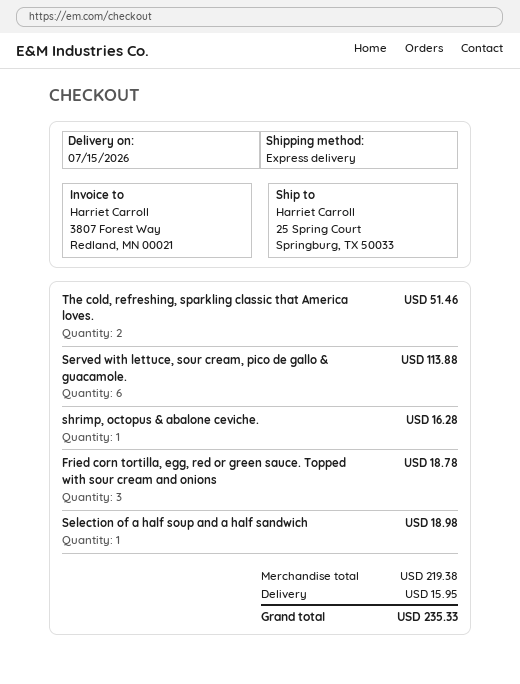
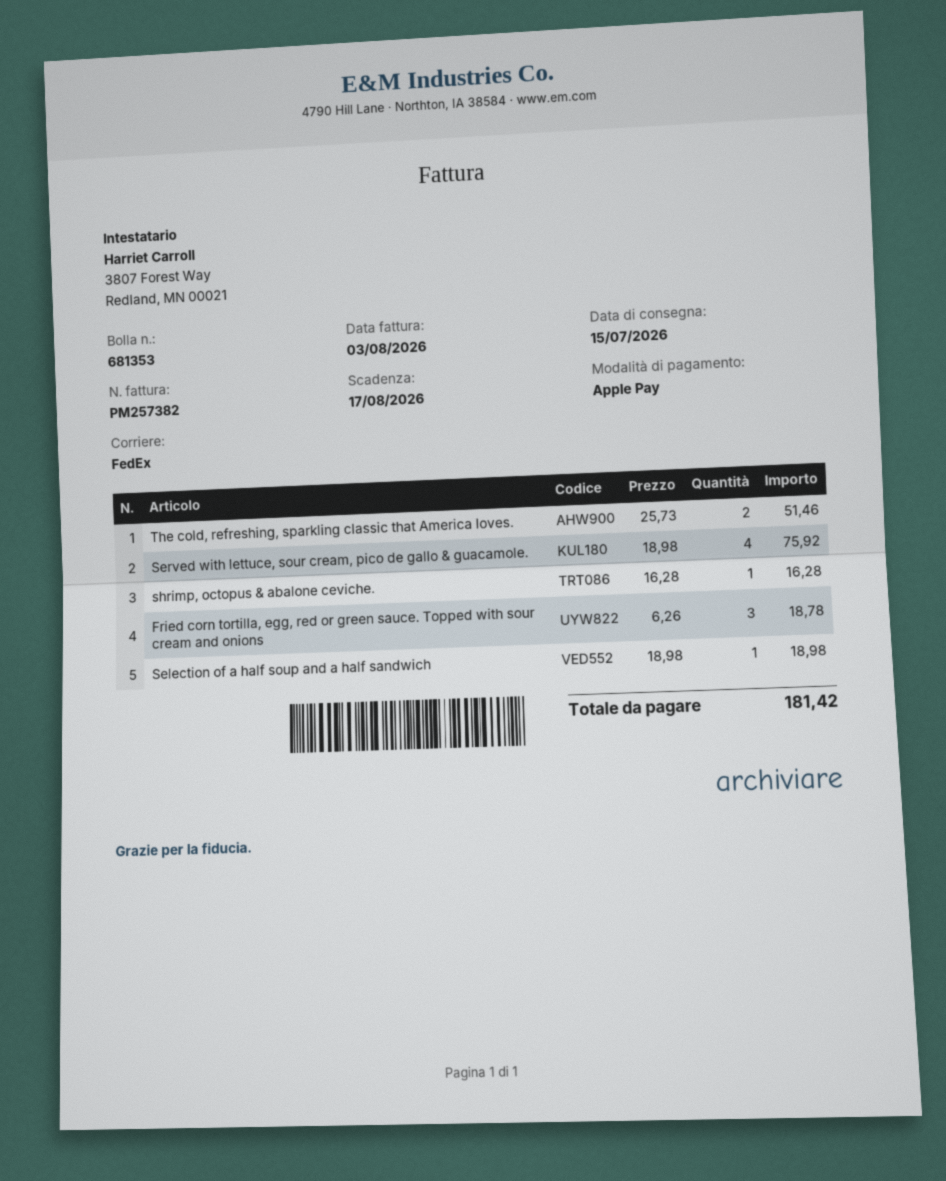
shipping method: express -> FedEx
Served with lettuce, sour cream, pico de gallo & guacamole.: 6 for 113.88 -> 4 for 75.92
shipping: 15.95 -> none
total: 235.33 -> 181.42

